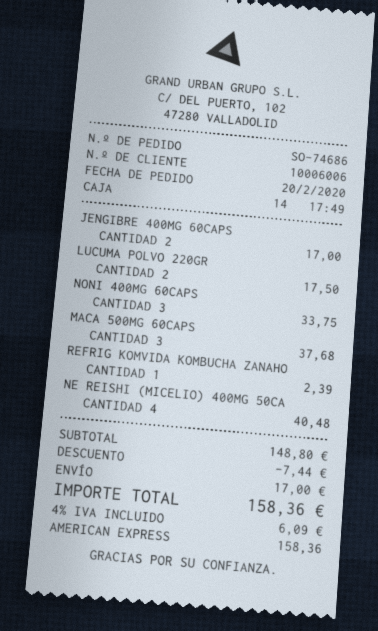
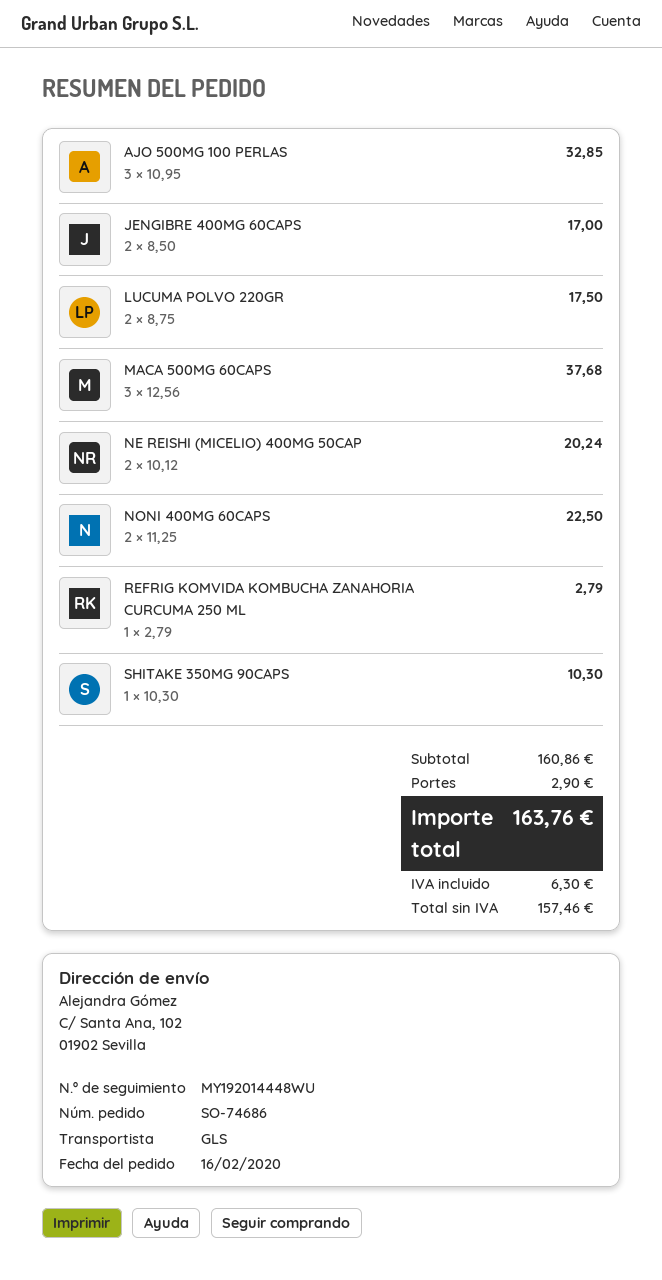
order date: 2020-02-20 -> 2020-02-16
NONI 400MG 60CAPS: 3 for 33.75 -> 2 for 22.50
REFRIG KOMVIDA KOMBUCHA ZANAHO: 1 for 2.39 -> 1 for 2.79
NE REISHI (MICELIO) 400MG 50CA: 4 for 40.48 -> 2 for 20.24
AJO 500MG 100 PERLAS: none -> 3 for 32.85
SHITAKE 350MG 90CAPS: none -> 1 for 10.30
subtotal: 148.80 -> 160.86
discount: 7.44 -> none
shipping: 17.00 -> 2.90
tax: 6.09 -> 6.30
total: 158.36 -> 163.76

